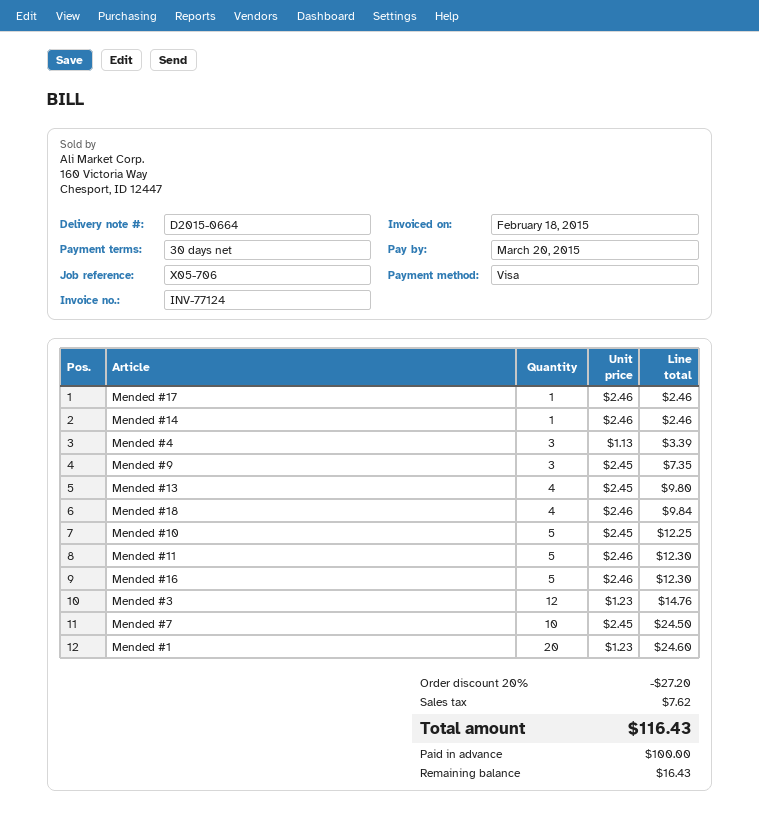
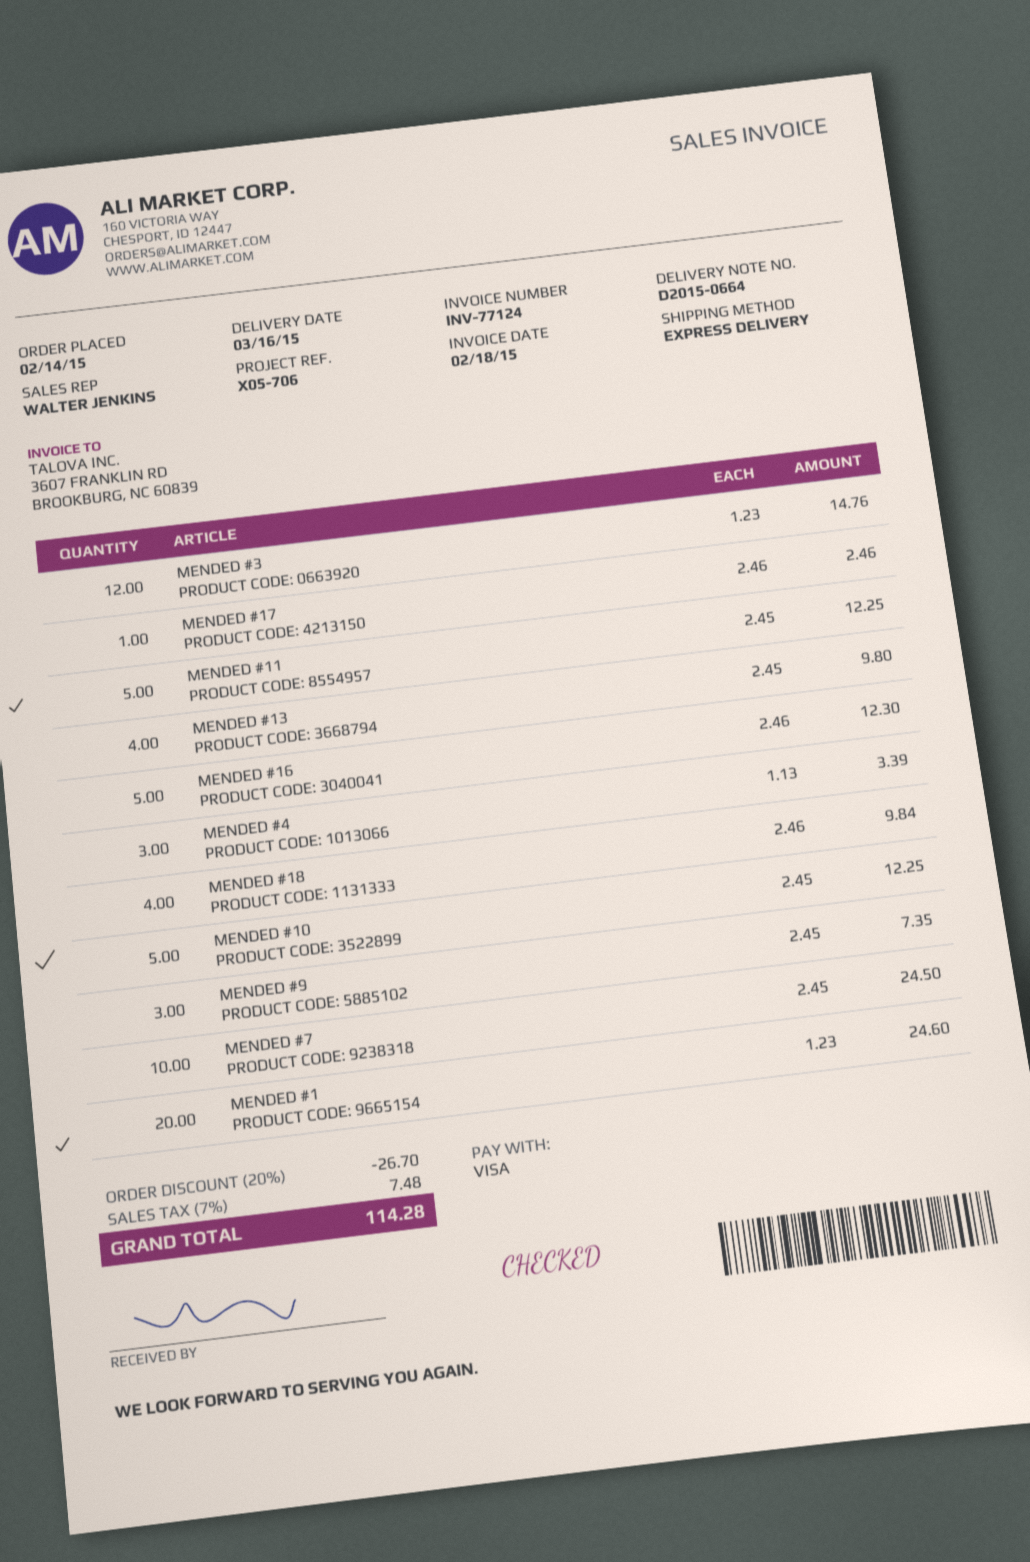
Mended #14: 1 x 2.46 = 2.46 -> none
Mended #11: 5 x 2.46 = 12.30 -> 5 x 2.45 = 12.25
discount: 20% = 27.20 -> 20% = 26.70
tax: 7.62 -> 7.48
total: 116.43 -> 114.28

